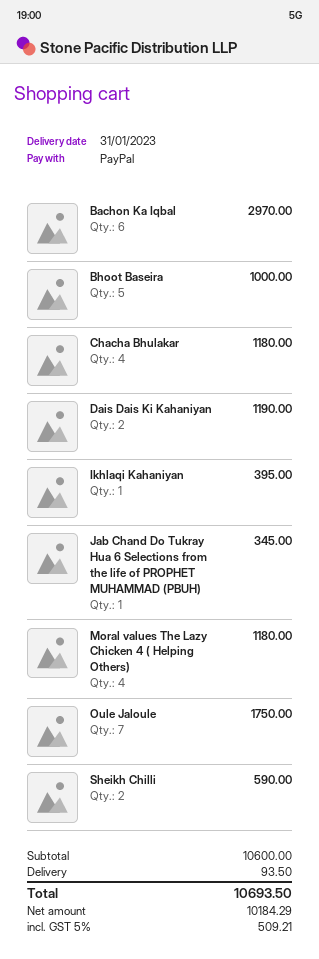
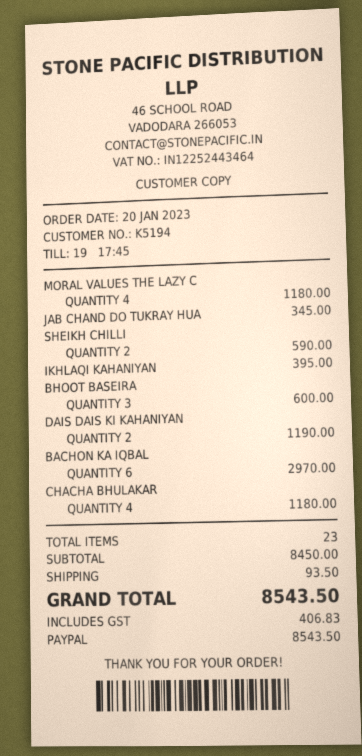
Bhoot Baseira: 5 for 1000.00 -> 3 for 600.00
Oule Jaloule: 7 for 1750.00 -> none
subtotal: 10600.00 -> 8450.00
tax: 509.21 -> 406.83
total: 10693.50 -> 8543.50

